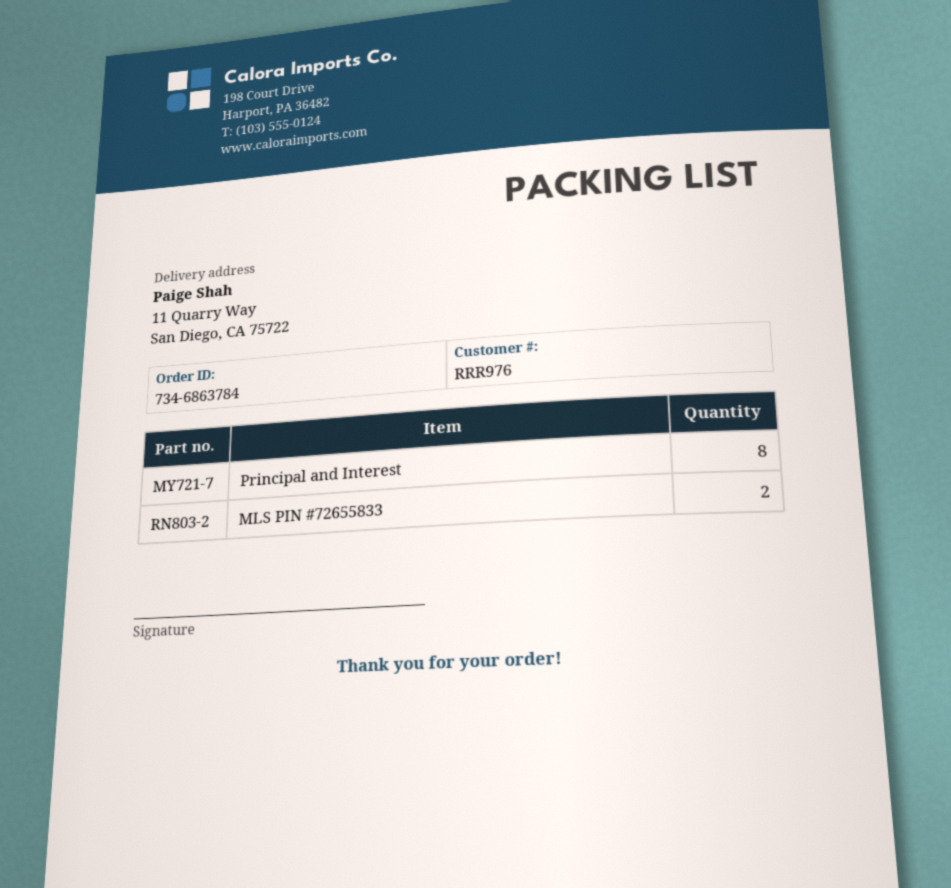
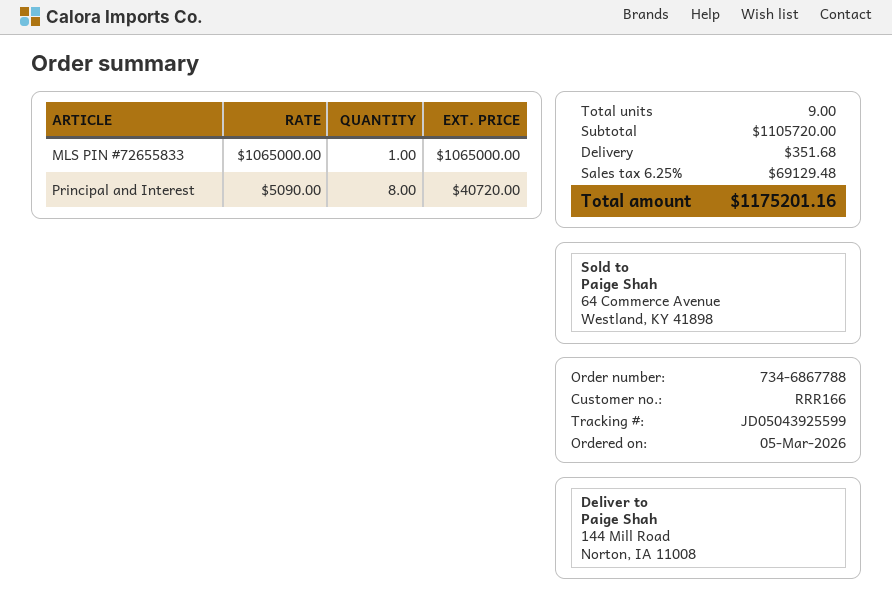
order number: 734-6863784 -> 734-6867788
customer number: RRR976 -> RRR166
ship to: 11 Quarry Way, San Diego, CA 75722 -> 144 Mill Road, Norton, IA 11008
MLS PIN #72655833: 2 -> 1

